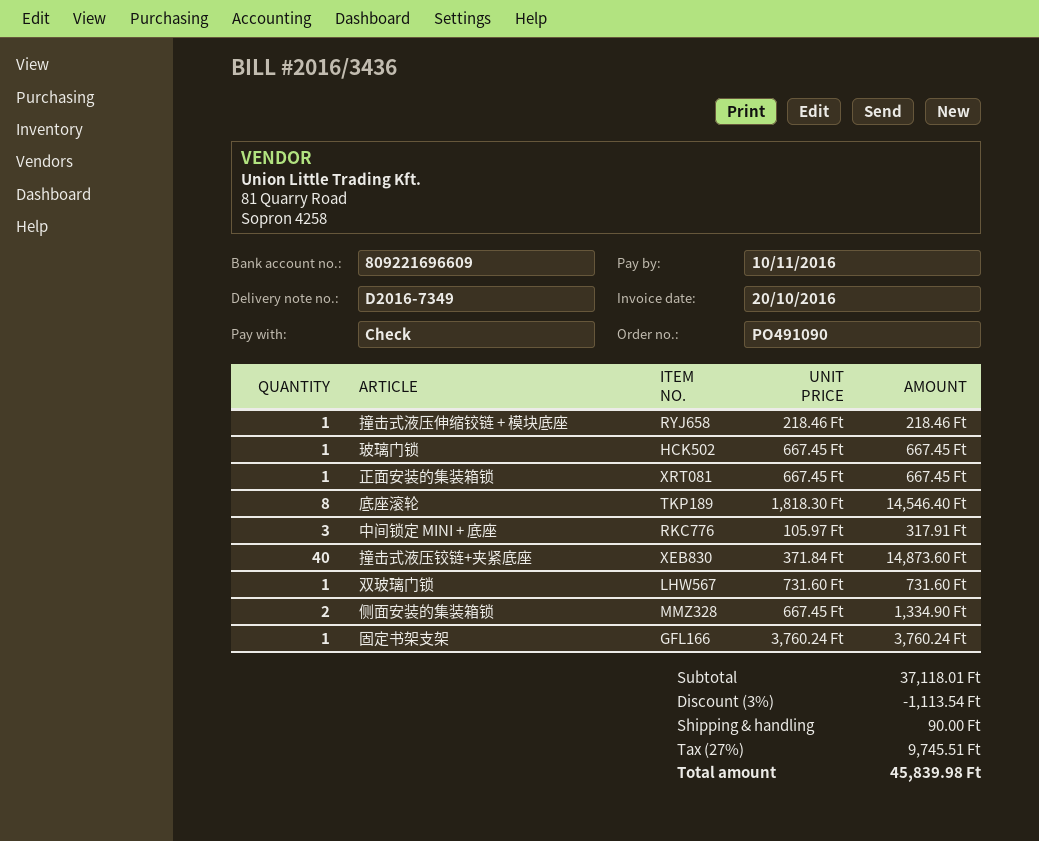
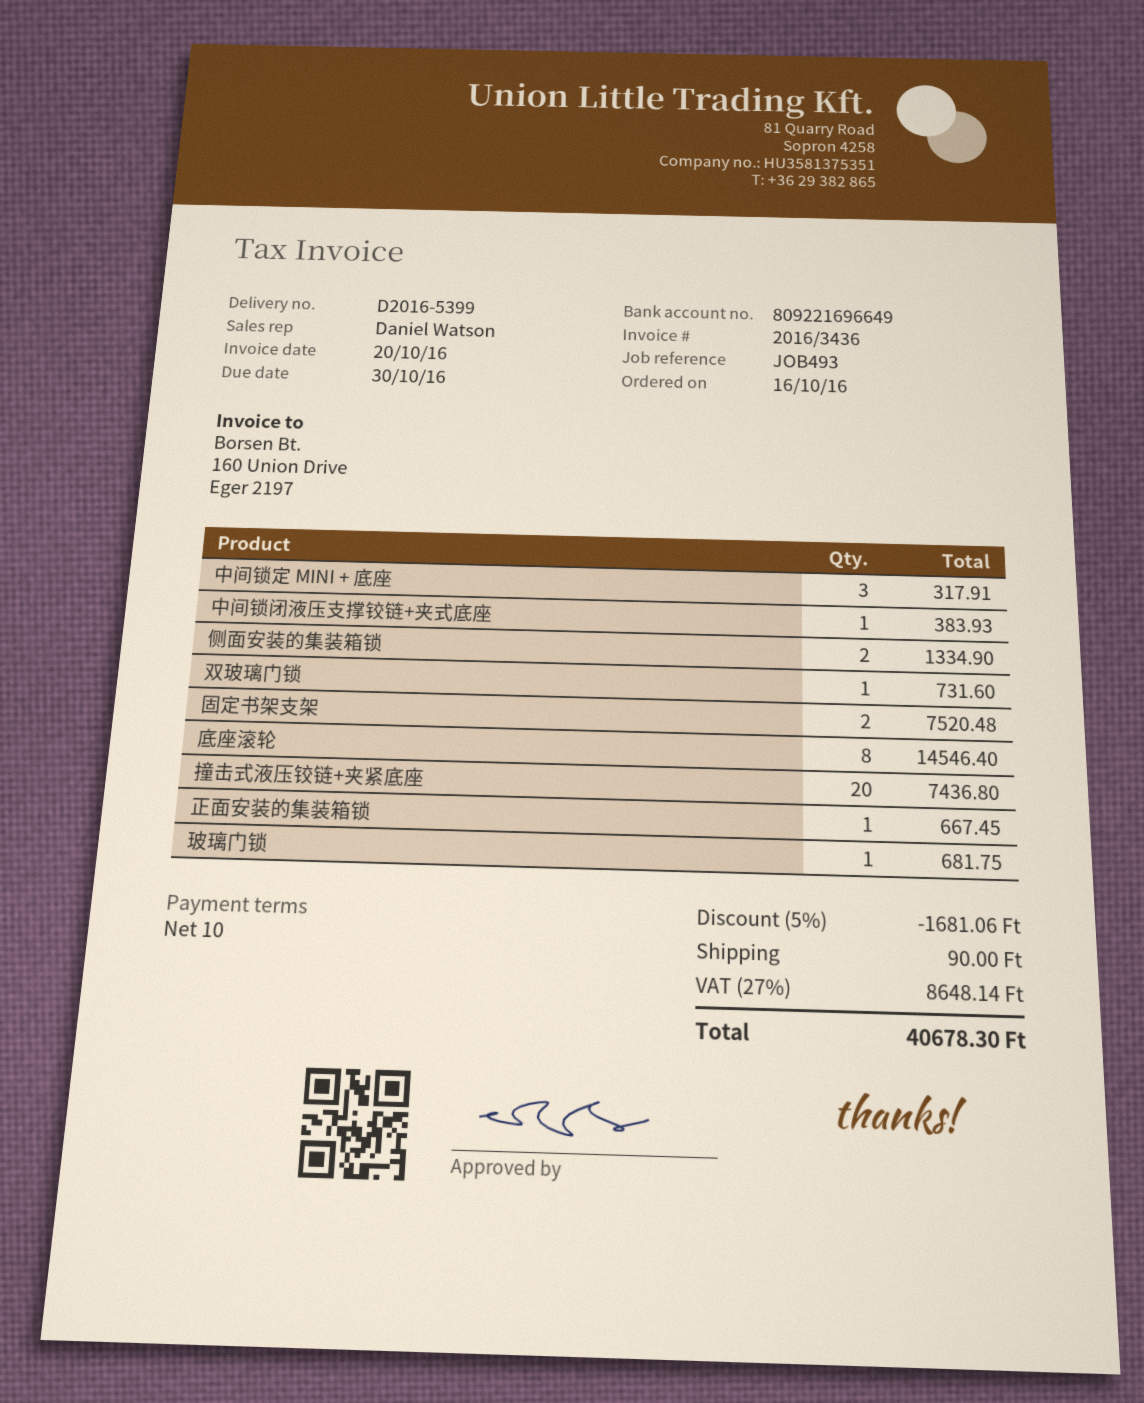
delivery note number: D2016-7349 -> D2016-5399
due date: 2016-11-10 -> 2016-10-30
bank account: 809221696609 -> 809221696649
撞击式液压伸缩铰链 + 模块底座: 1 for 218.46 -> none
玻璃门锁: 1 for 667.45 -> 1 for 681.75
撞击式液压铰链+夹紧底座: 40 for 14873.60 -> 20 for 7436.80
固定书架支架: 1 for 3760.24 -> 2 for 7520.48
中间锁闭液压支撑铰链+夹式底座: none -> 1 for 383.93
discount: 3% = 1113.54 -> 5% = 1681.06
tax: 27% = 9745.51 -> 27% = 8648.14
total: 45839.98 -> 40678.30

